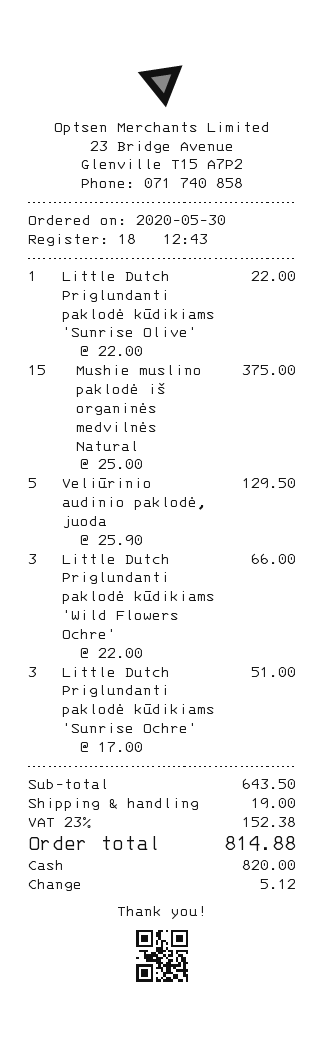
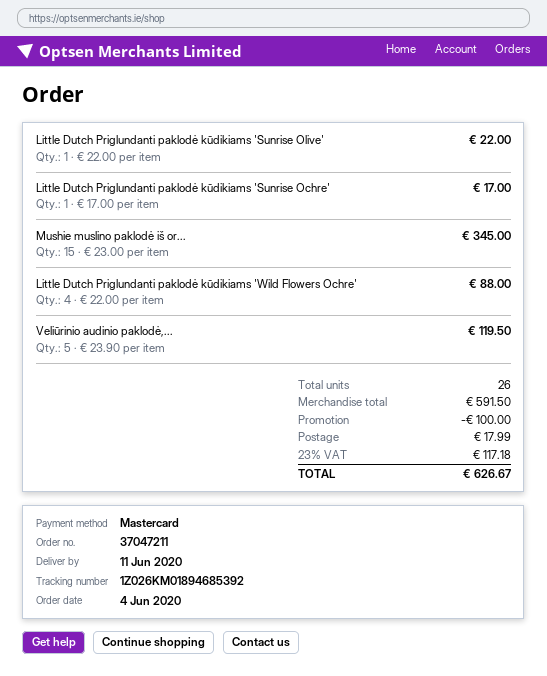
order date: 2020-05-30 -> 2020-06-04
payment method: cash -> Mastercard
Mushie muslino paklodė iš organinės medvilnės Natural: 15 x 25.00 = 375.00 -> 15 x 23.00 = 345.00
Veliūrinio audinio paklodė, juoda: 5 x 25.90 = 129.50 -> 5 x 23.90 = 119.50
Little Dutch Priglundanti paklodė kūdikiams 'Wild Flowers Ochre': 3 x 22.00 = 66.00 -> 4 x 22.00 = 88.00
Little Dutch Priglundanti paklodė kūdikiams 'Sunrise Ochre': 3 x 17.00 = 51.00 -> 1 x 17.00 = 17.00
subtotal: 643.50 -> 591.50
discount: none -> 100.00
shipping: 19.00 -> 17.99
tax: 23% = 152.38 -> 23% = 117.18
total: 814.88 -> 626.67

